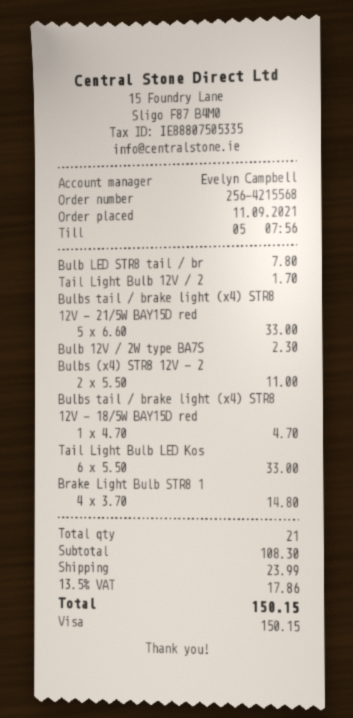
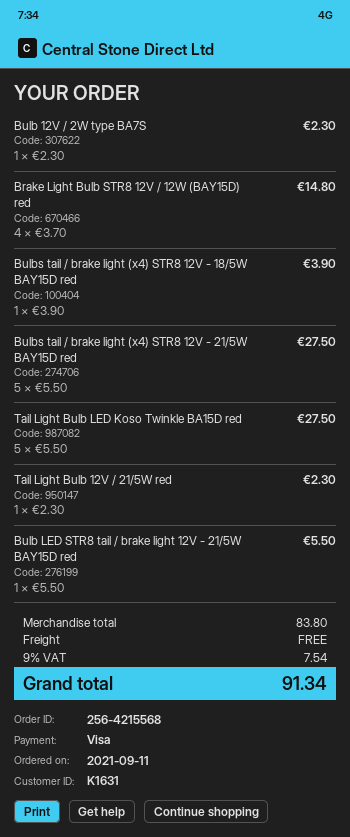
Bulb LED STR8 tail / br: 1 x 7.80 = 7.80 -> 1 x 5.50 = 5.50
Tail Light Bulb 12V / 2: 1 x 1.70 = 1.70 -> 1 x 2.30 = 2.30
Bulbs tail / brake light (x4) STR8 12V - 21/5W BAY15D red: 5 x 6.60 = 33.00 -> 5 x 5.50 = 27.50
Bulbs (x4) STR8 12V - 2: 2 x 5.50 = 11.00 -> none
Bulbs tail / brake light (x4) STR8 12V - 18/5W BAY15D red: 1 x 4.70 = 4.70 -> 1 x 3.90 = 3.90
Tail Light Bulb LED Kos: 6 x 5.50 = 33.00 -> 5 x 5.50 = 27.50
subtotal: 108.30 -> 83.80
shipping: 23.99 -> 0.00
tax: 13.5% = 17.86 -> 9% = 7.54
total: 150.15 -> 91.34

